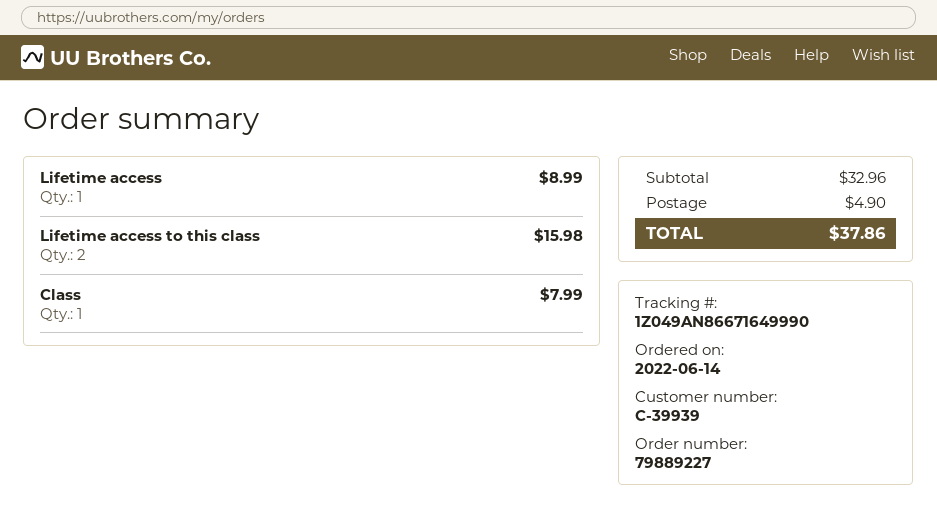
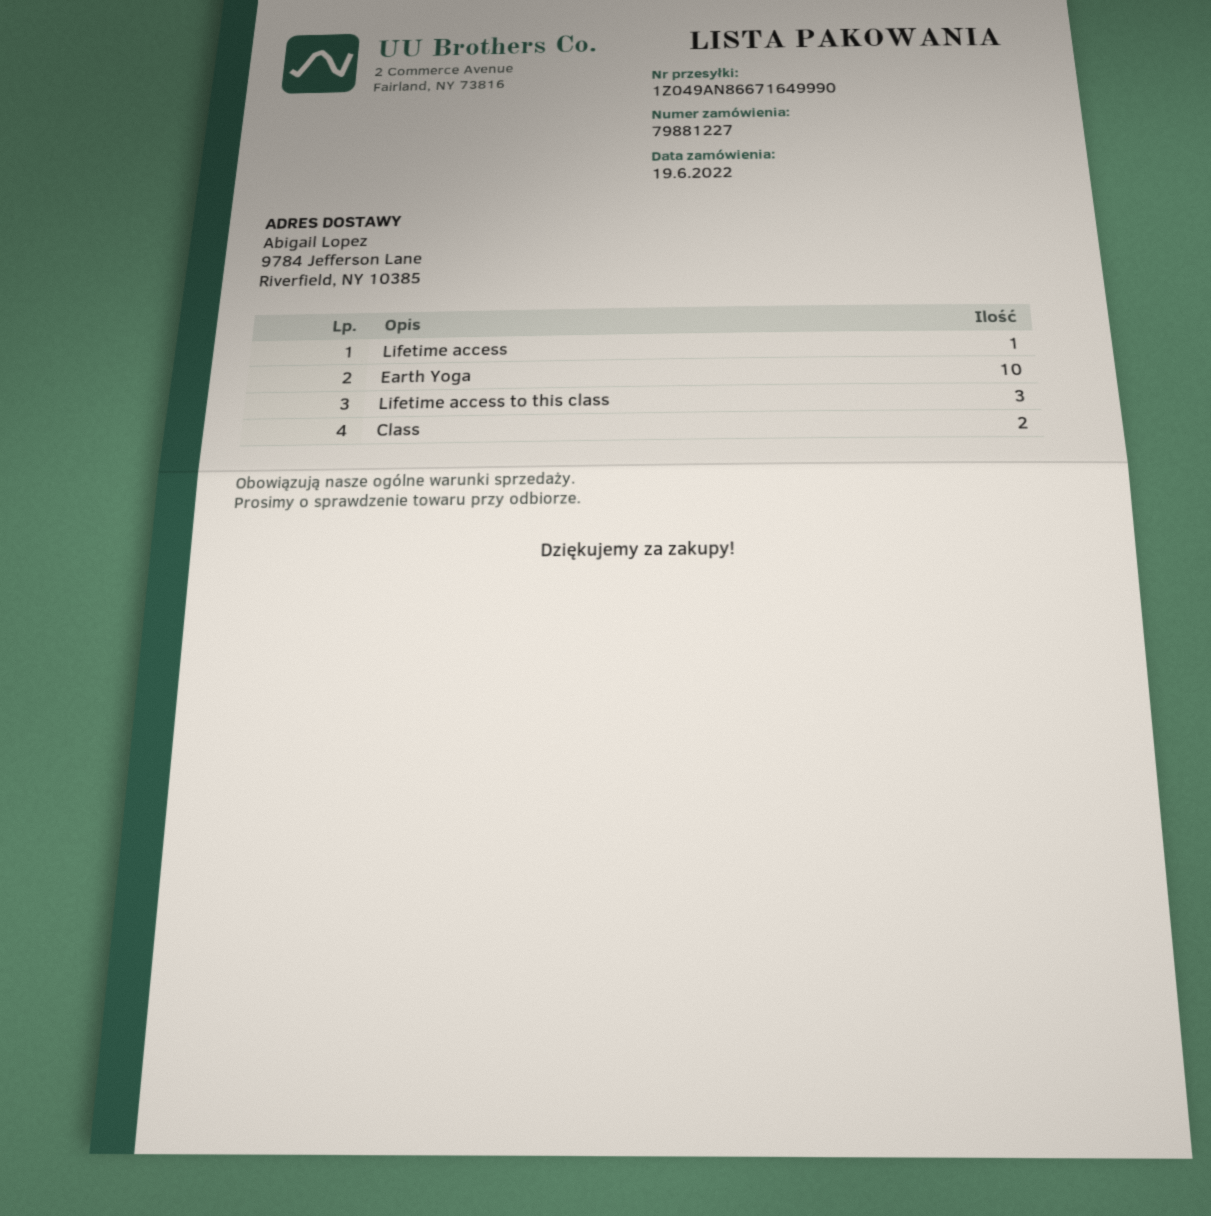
order number: 79889227 -> 79881227
order date: 2022-06-14 -> 2022-06-19
Lifetime access to this class: 2 -> 3
Class: 1 -> 2
Earth Yoga: none -> 10

